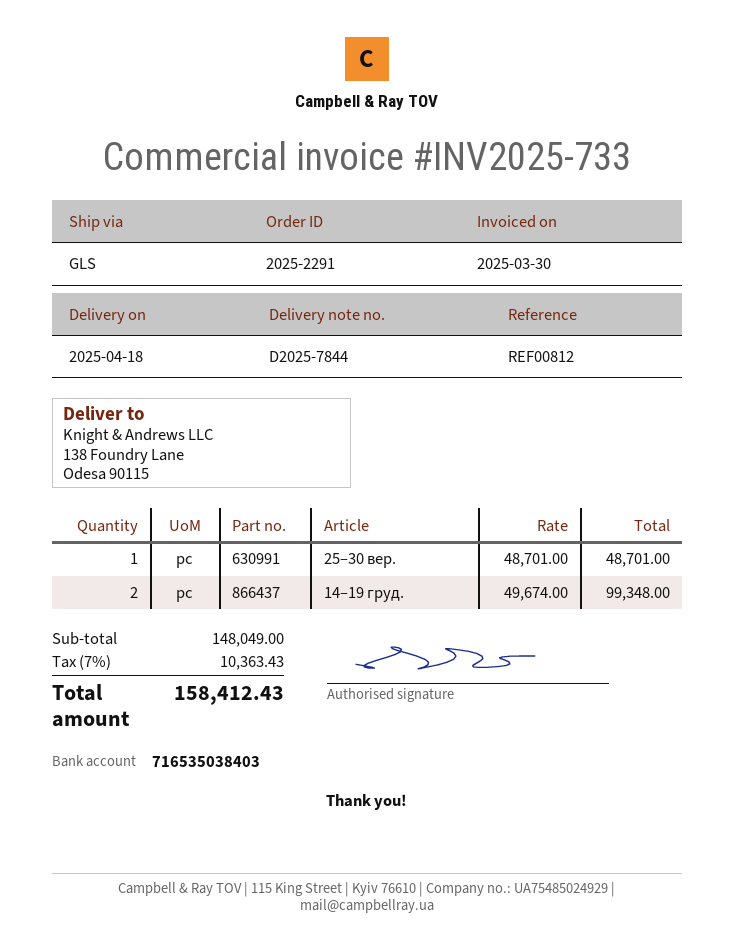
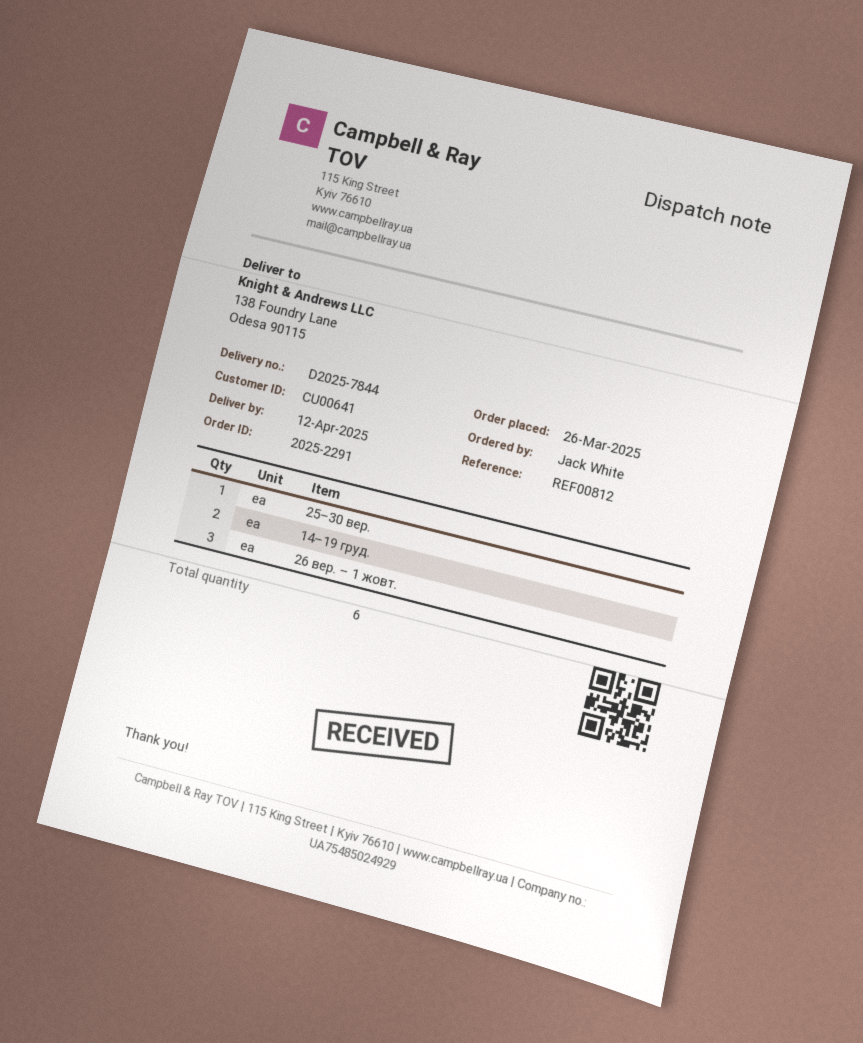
delivery date: 2025-04-18 -> 2025-04-12
26 вер. – 1 жовт.: none -> 3

